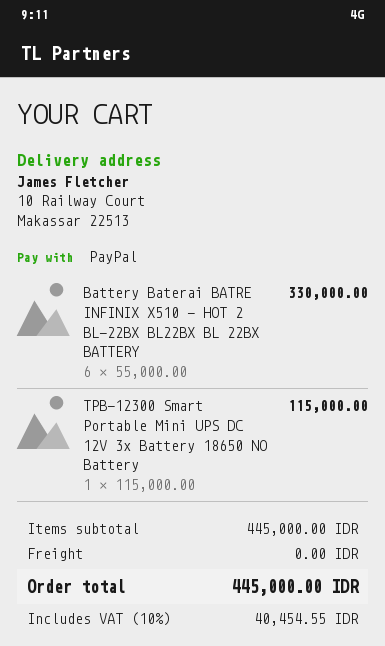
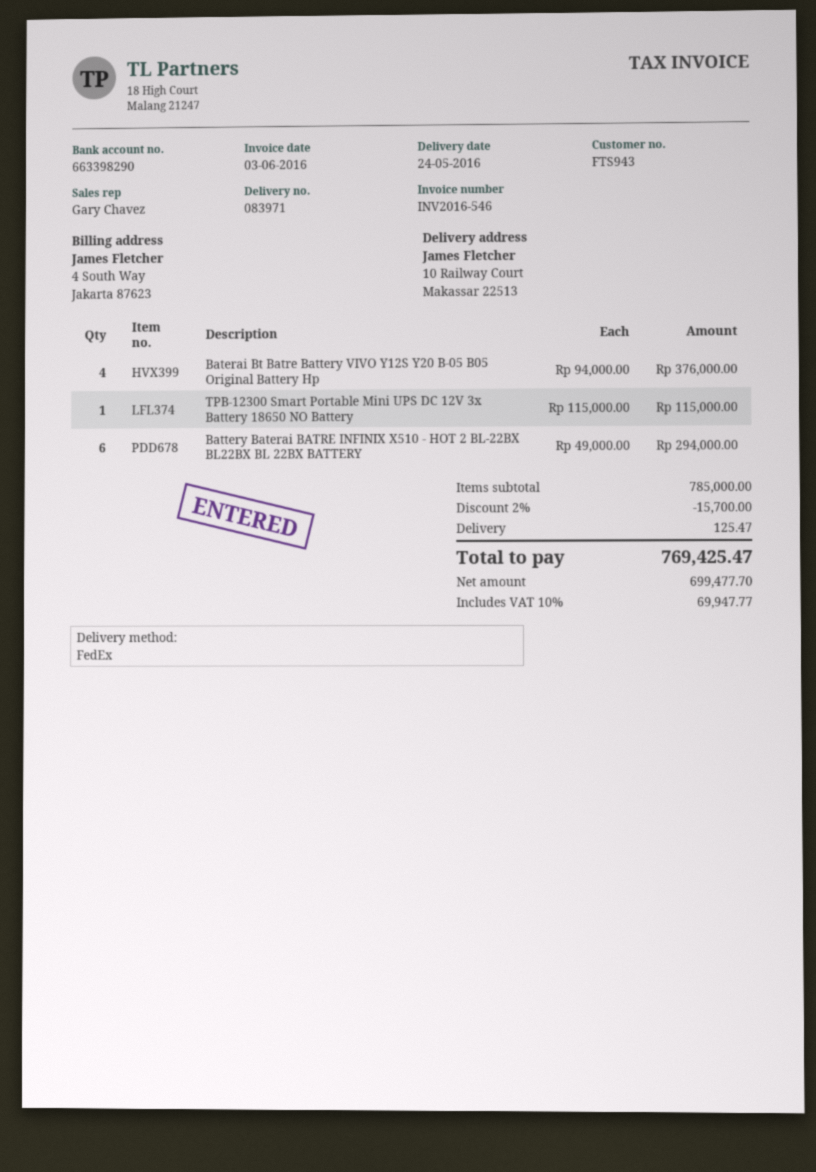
Battery Baterai BATRE INFINIX X510 - HOT 2 BL-22BX BL22BX BL 22BX BATTERY: 6 x 55000.00 = 330000.00 -> 6 x 49000.00 = 294000.00
Baterai Bt Batre Battery VIVO Y12S Y20 B-05 B05 Original Battery Hp: none -> 4 x 94000.00 = 376000.00
subtotal: 445000.00 -> 785000.00
discount: none -> 2% = 15700.00
shipping: 0.00 -> 125.47
tax: 10% = 40454.55 -> 10% = 69947.77
total: 445000.00 -> 769425.47

